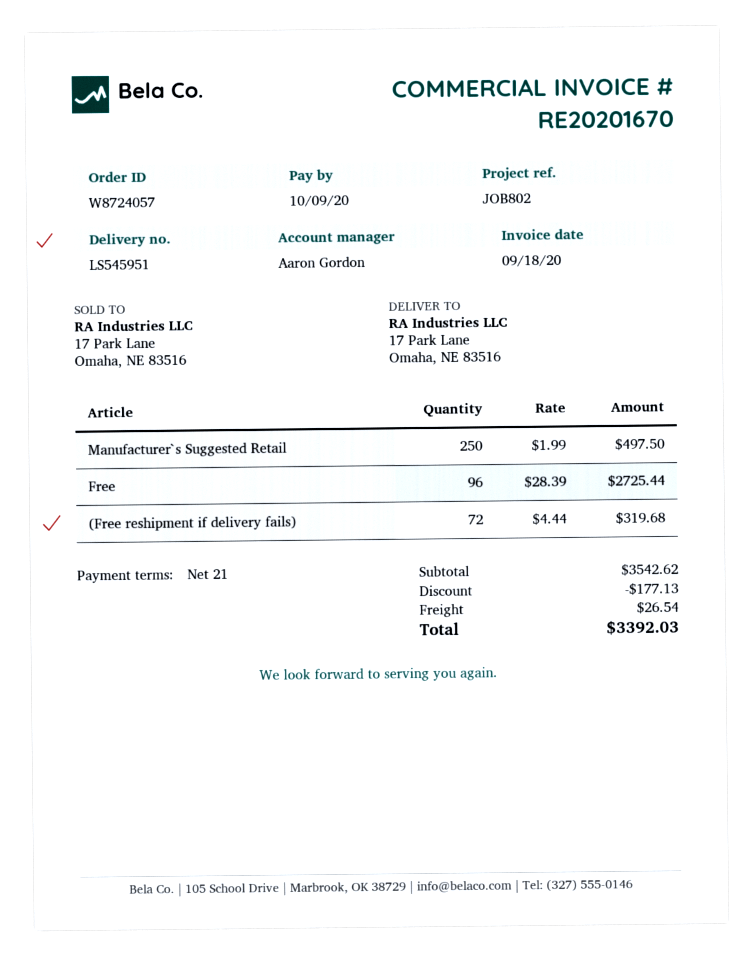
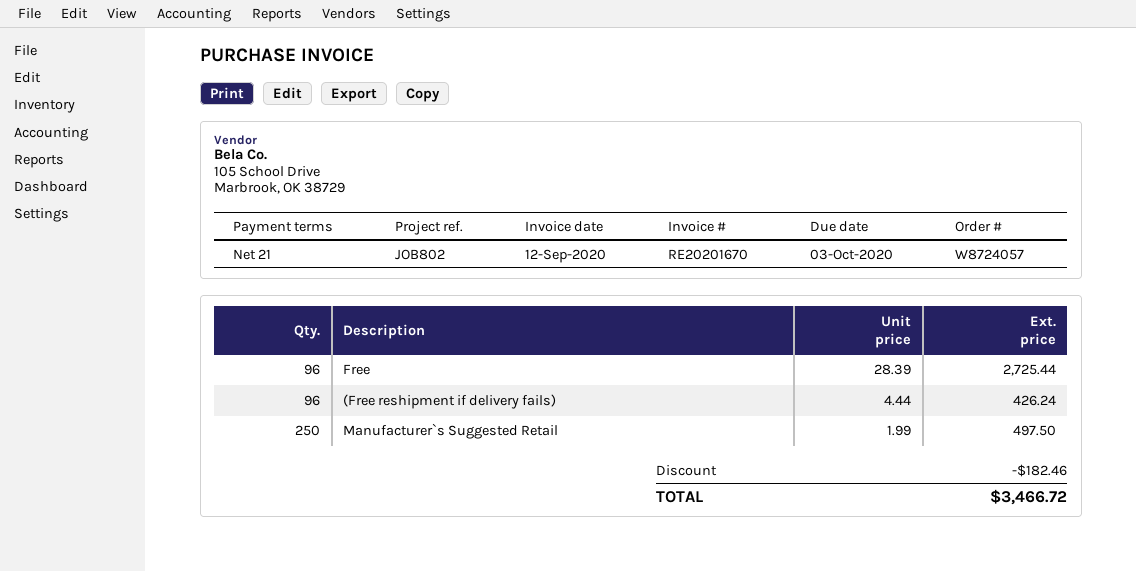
invoice date: 2020-09-18 -> 2020-09-12
due date: 2020-10-09 -> 2020-10-03
(Free reshipment if delivery fails): 72 x 4.44 = 319.68 -> 96 x 4.44 = 426.24
discount: 177.13 -> 182.46
shipping: 26.54 -> none
total: 3392.03 -> 3466.72

